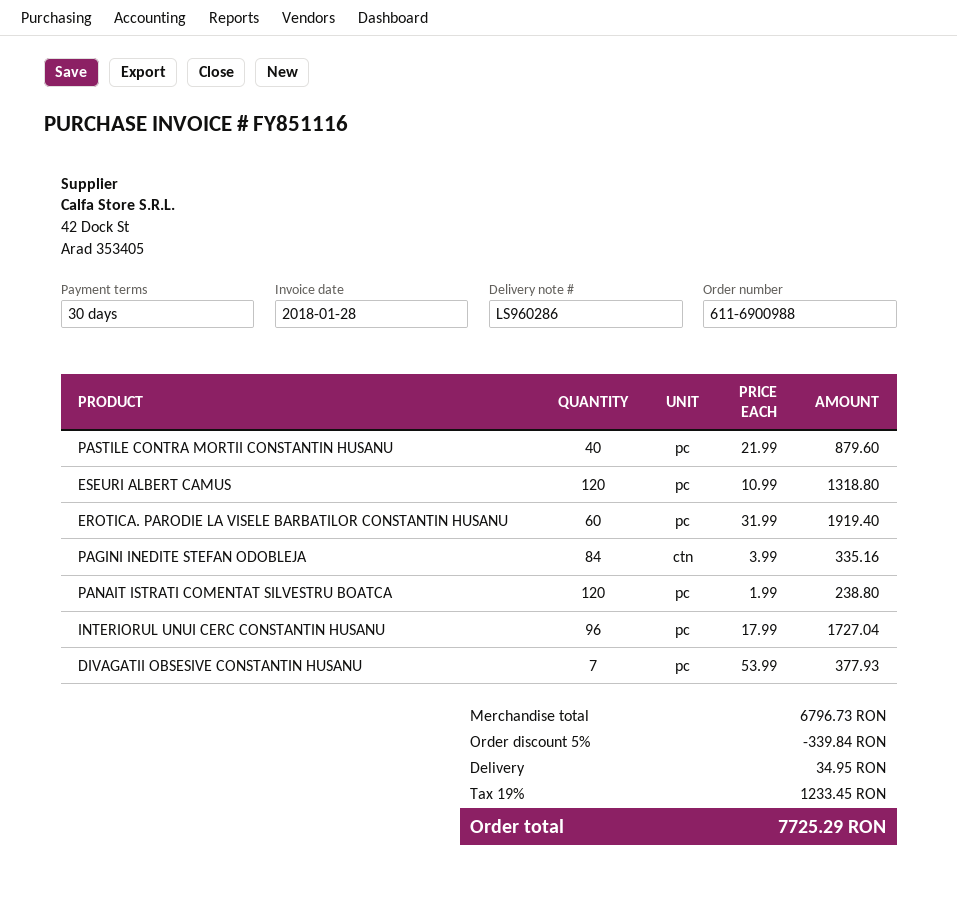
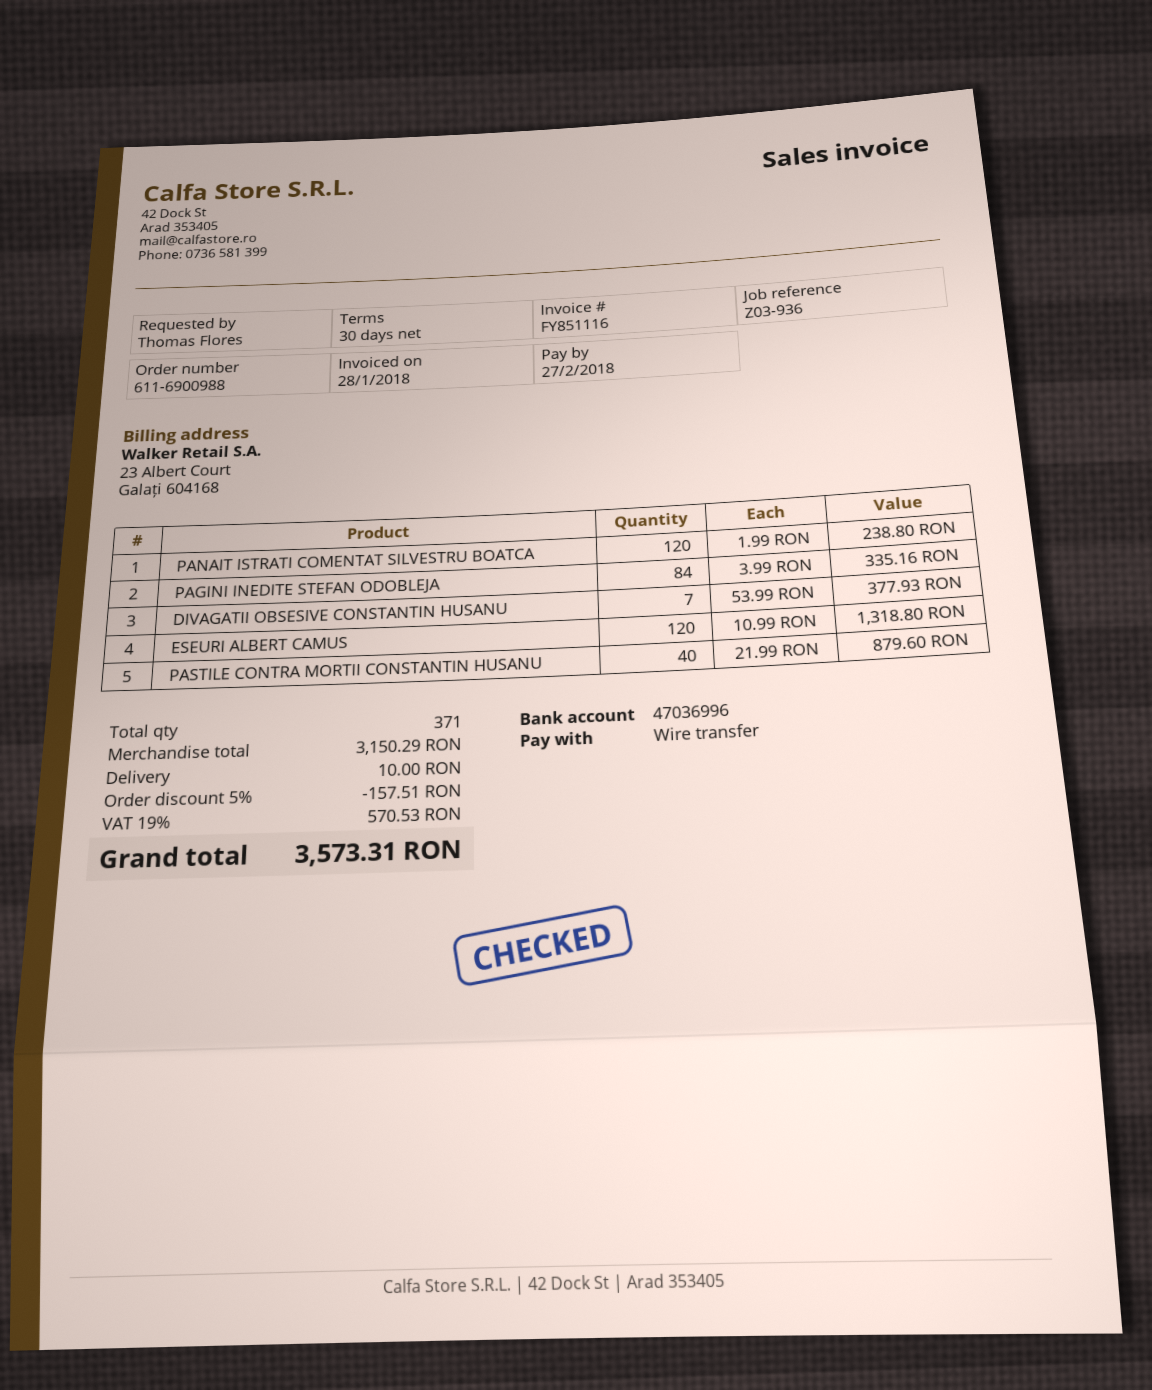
EROTICA. PARODIE LA VISELE BARBATILOR CONSTANTIN HUSANU: 60 x 31.99 = 1919.40 -> none
INTERIORUL UNUI CERC CONSTANTIN HUSANU: 96 x 17.99 = 1727.04 -> none
subtotal: 6796.73 -> 3150.29
discount: 5% = 339.84 -> 5% = 157.51
shipping: 34.95 -> 10.00
tax: 19% = 1233.45 -> 19% = 570.53
total: 7725.29 -> 3573.31

